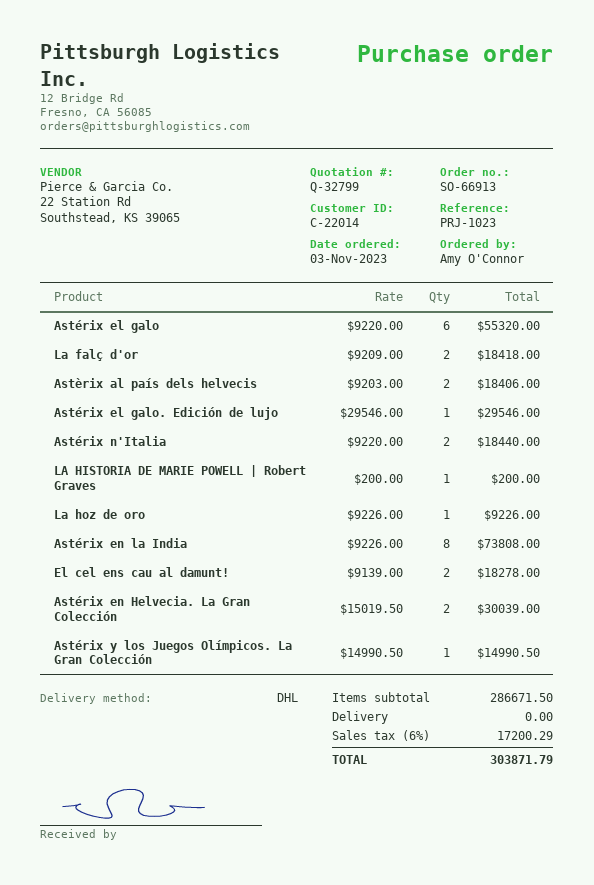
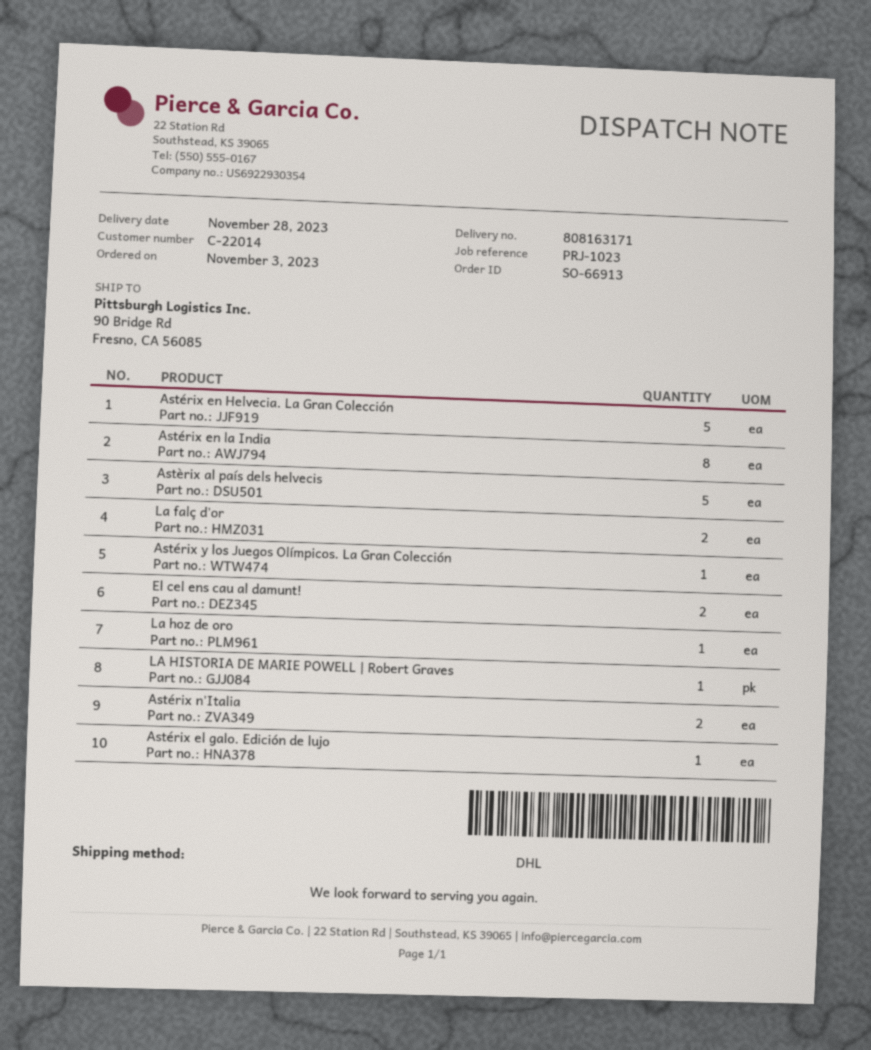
Astérix el galo: 6 -> none
Astèrix al país dels helvecis: 2 -> 5
Astérix en Helvecia. La Gran Colección: 2 -> 5

